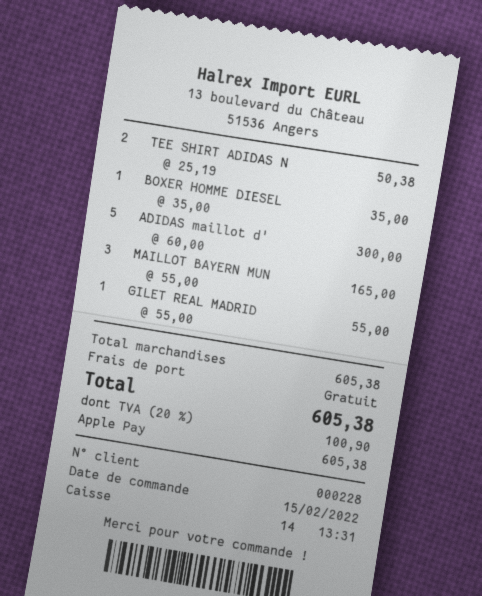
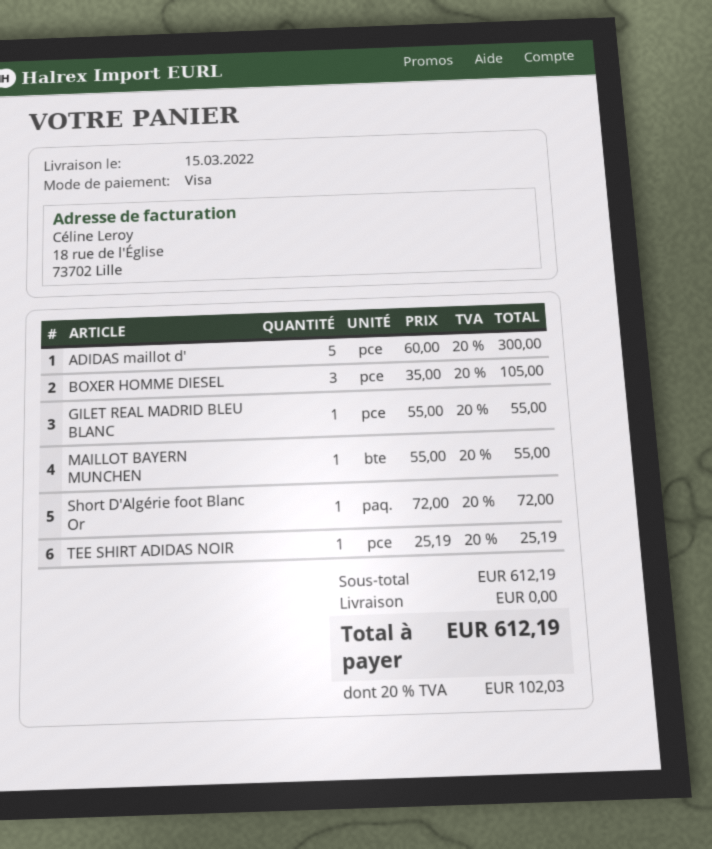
payment method: Apple Pay -> Visa
TEE SHIRT ADIDAS N: 2 x 25.19 = 50.38 -> 1 x 25.19 = 25.19
BOXER HOMME DIESEL: 1 x 35.00 = 35.00 -> 3 x 35.00 = 105.00
MAILLOT BAYERN MUN: 3 x 55.00 = 165.00 -> 1 x 55.00 = 55.00
Short D'Algérie foot Blanc Or: none -> 1 x 72.00 = 72.00
subtotal: 605.38 -> 612.19
tax: 20% = 100.90 -> 20% = 102.03
total: 605.38 -> 612.19

